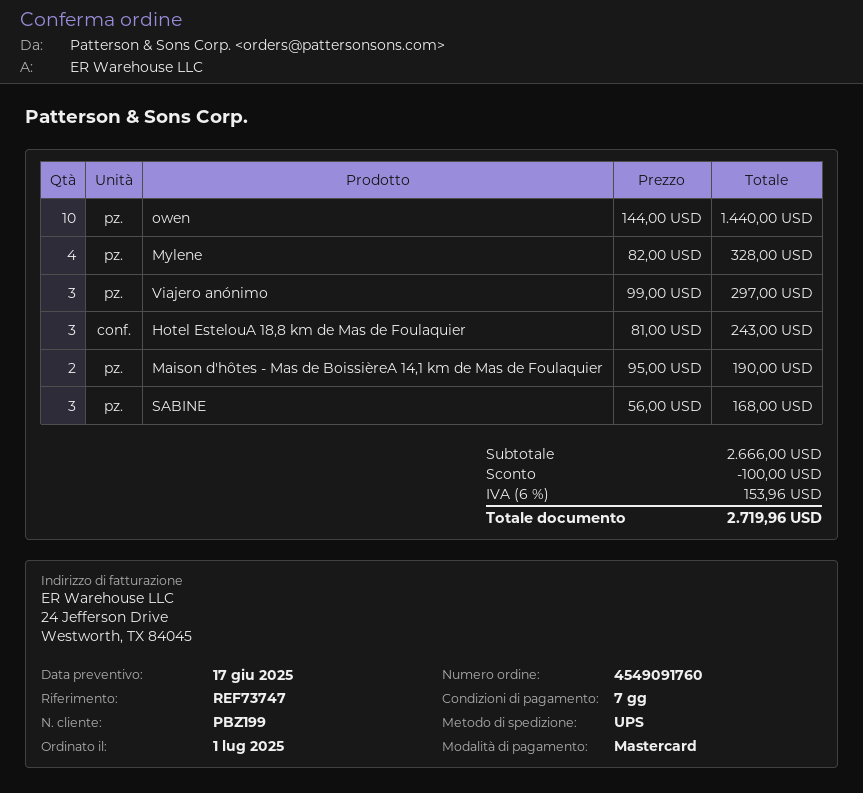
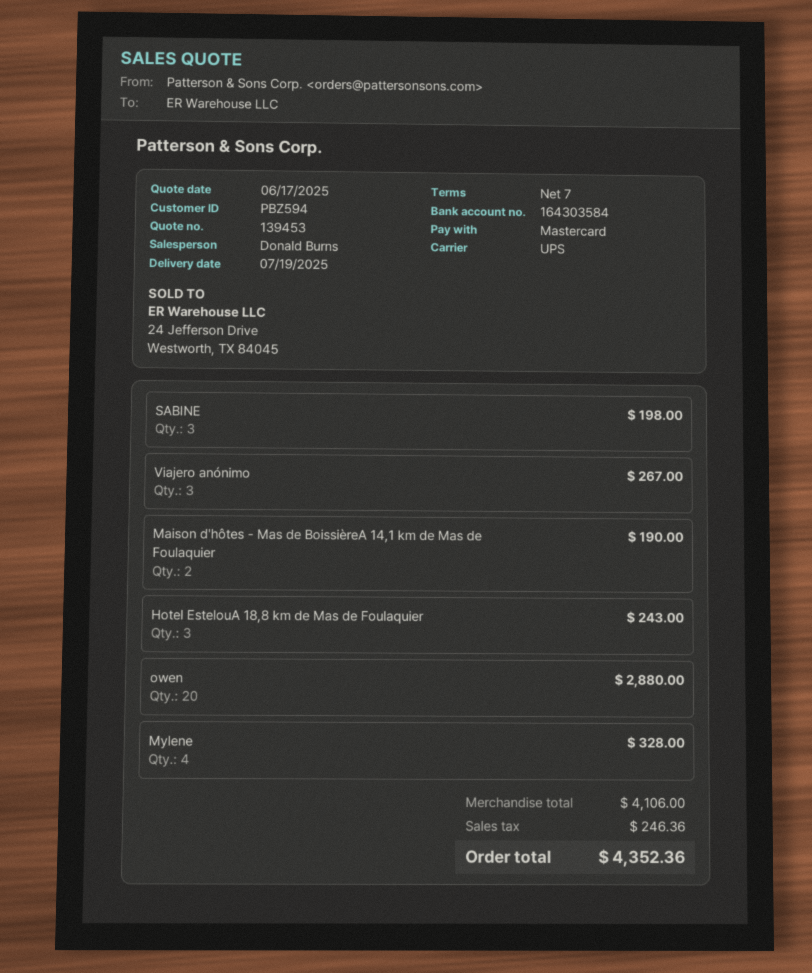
customer number: PBZ199 -> PBZ594
owen: 10 for 1440.00 -> 20 for 2880.00
Viajero anónimo: 3 for 297.00 -> 3 for 267.00
SABINE: 3 for 168.00 -> 3 for 198.00
subtotal: 2666.00 -> 4106.00
discount: 100.00 -> none
tax: 153.96 -> 246.36
total: 2719.96 -> 4352.36

